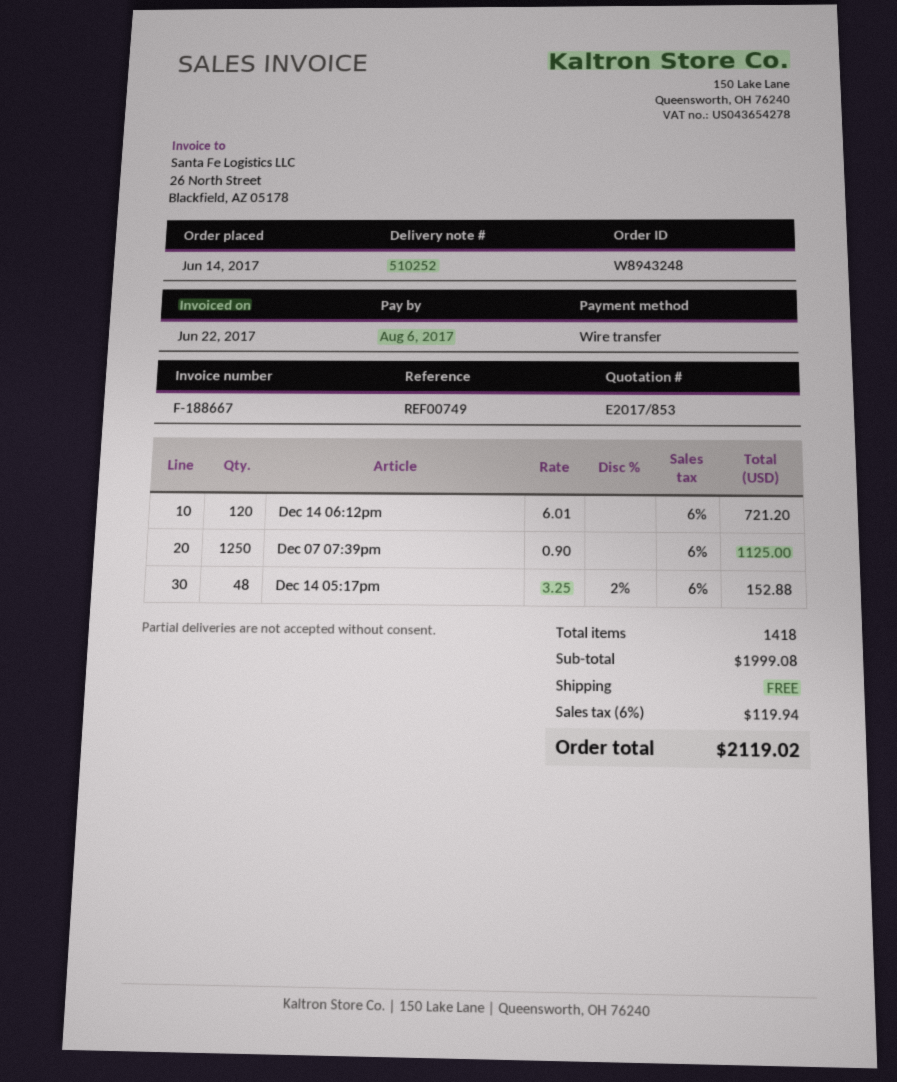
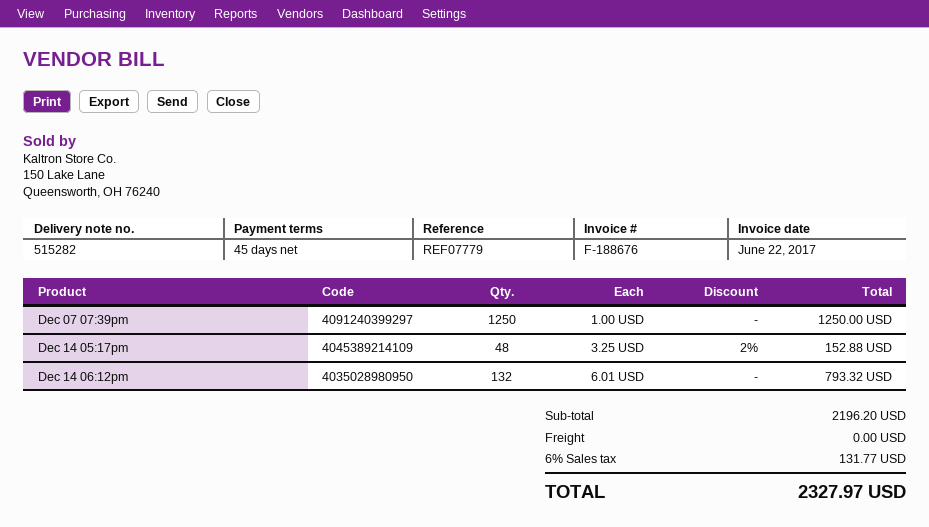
delivery note number: 510252 -> 515282
invoice number: F-188667 -> F-188676
reference: REF00749 -> REF07779
Dec 14 06:12pm: 120 x 6.01 = 721.20 -> 132 x 6.01 = 793.32
Dec 07 07:39pm: 1250 x 0.90 = 1125.00 -> 1250 x 1.00 = 1250.00
subtotal: 1999.08 -> 2196.20
tax: 6% = 119.94 -> 6% = 131.77
total: 2119.02 -> 2327.97

